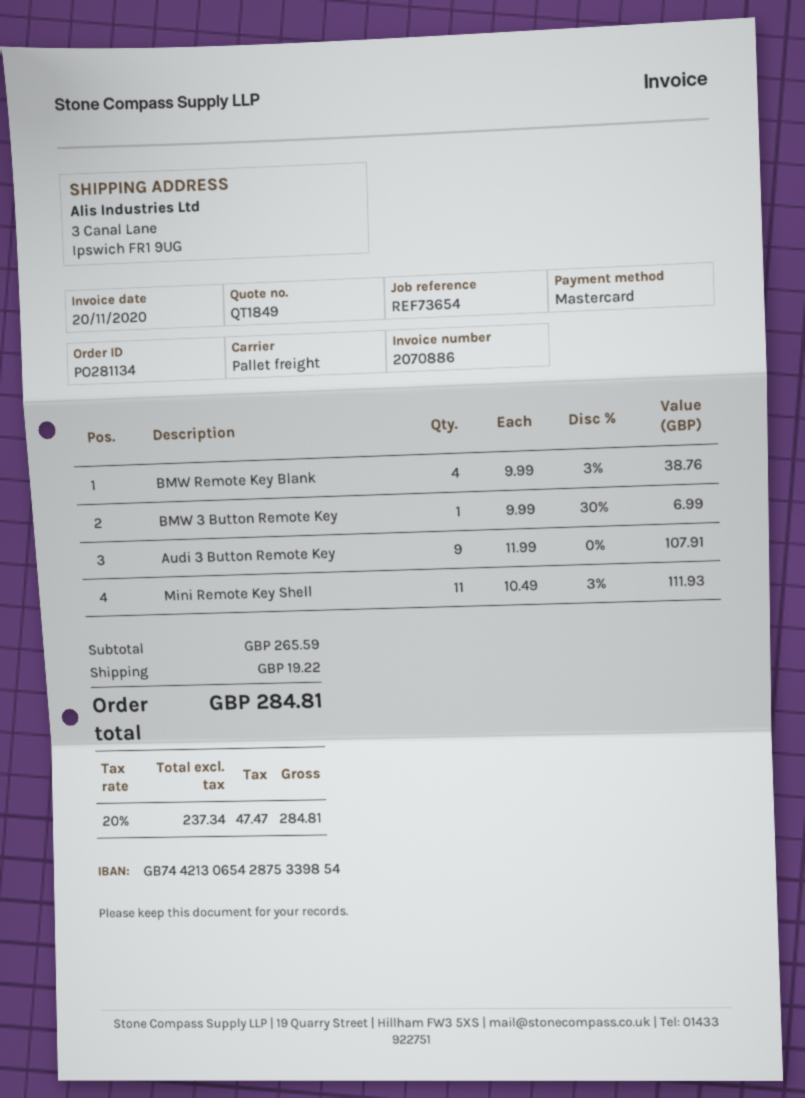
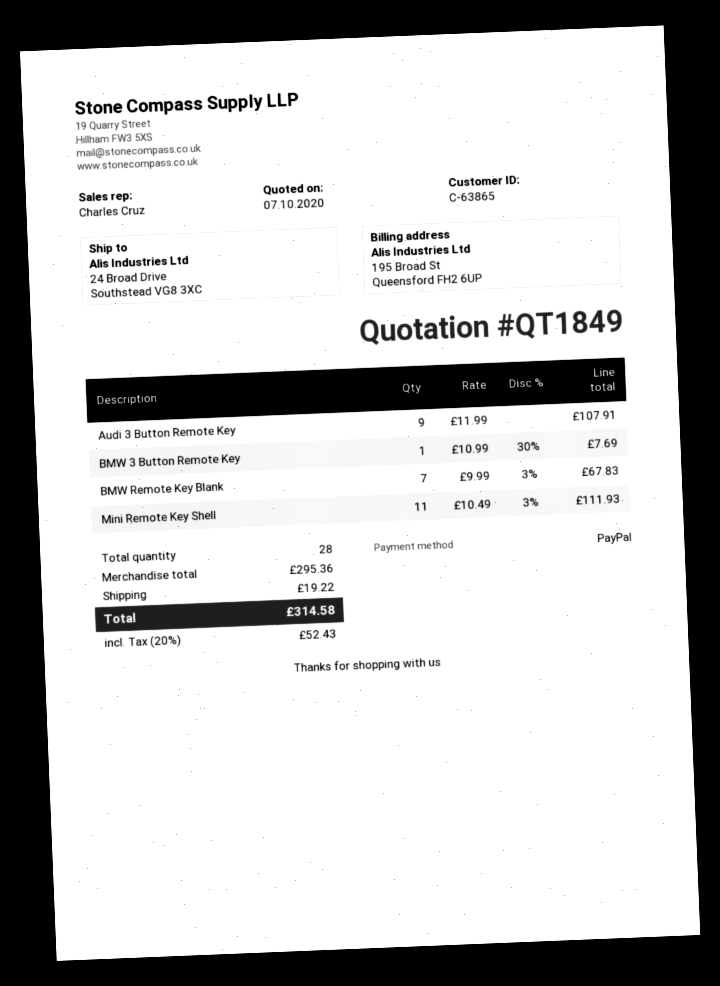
payment method: Mastercard -> PayPal
ship to: 3 Canal Lane, Ipswich FR1 9UG -> 24 Broad Drive, Southstead VG8 3XC
BMW Remote Key Blank: 4 x 9.99 - 3% = 38.76 -> 7 x 9.99 - 3% = 67.83
BMW 3 Button Remote Key: 1 x 9.99 - 30% = 6.99 -> 1 x 10.99 - 30% = 7.69
subtotal: 265.59 -> 295.36
tax: 20% = 47.47 -> 20% = 52.43
total: 284.81 -> 314.58

